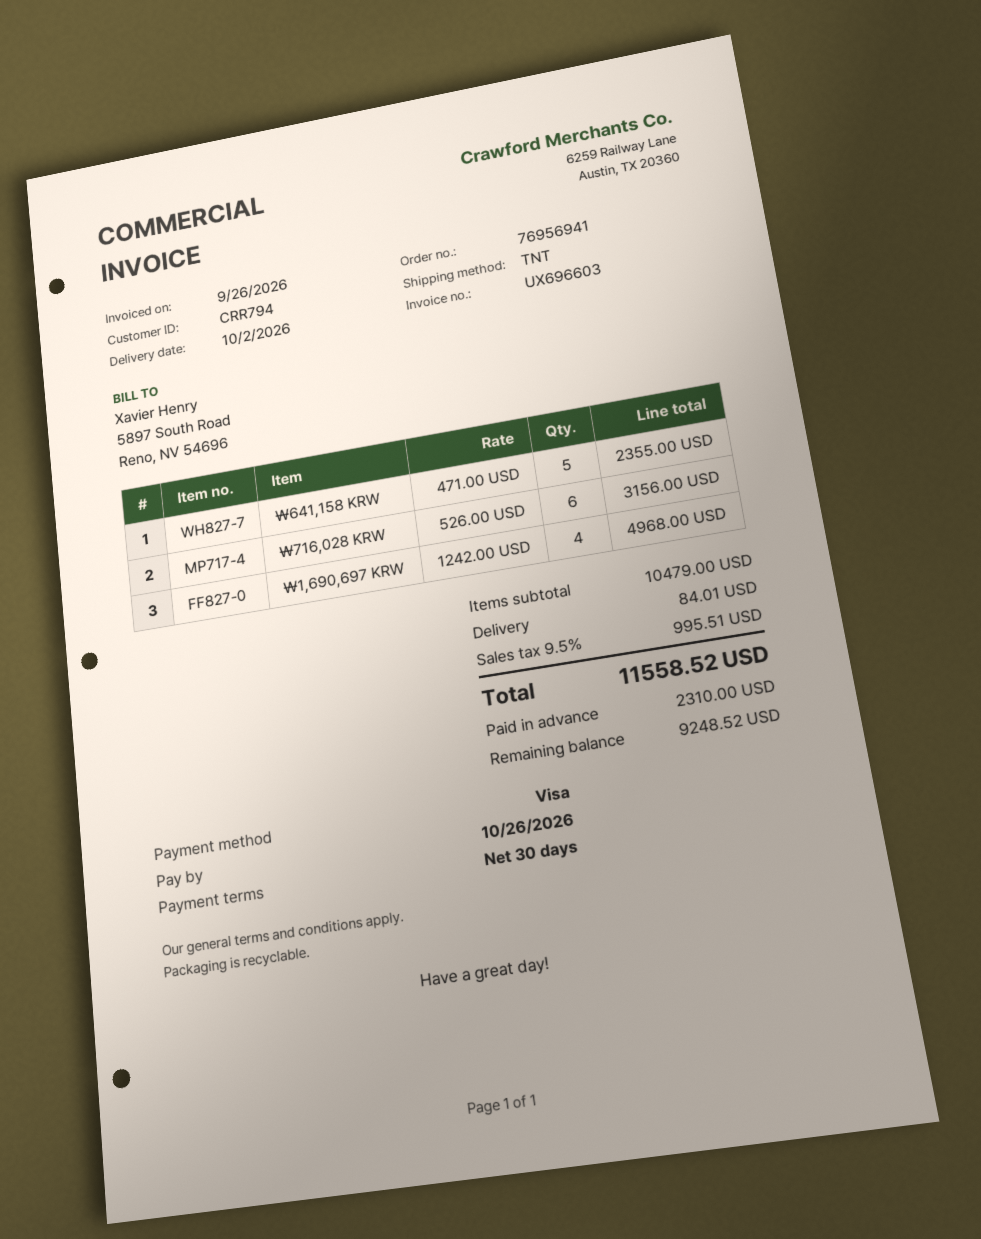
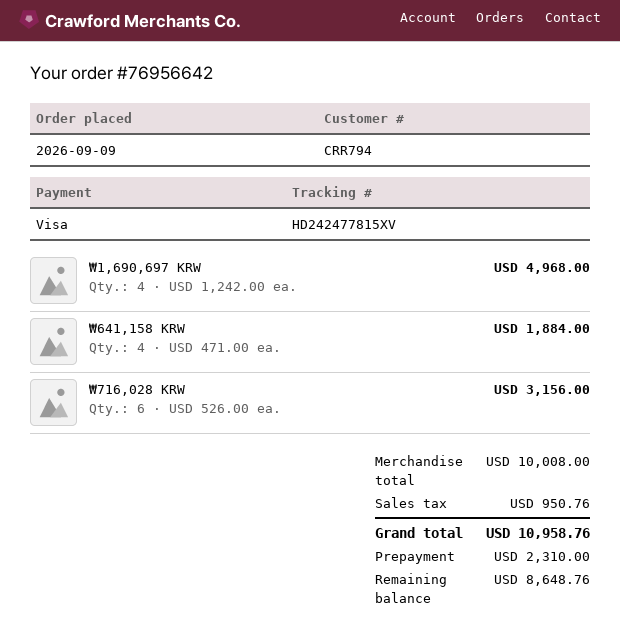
order number: 76956941 -> 76956642
₩641,158 KRW: 5 x 471.00 = 2355.00 -> 4 x 471.00 = 1884.00
subtotal: 10479.00 -> 10008.00
shipping: 84.01 -> none
tax: 995.51 -> 950.76
total: 11558.52 -> 10958.76
balance: 9248.52 -> 8648.76

